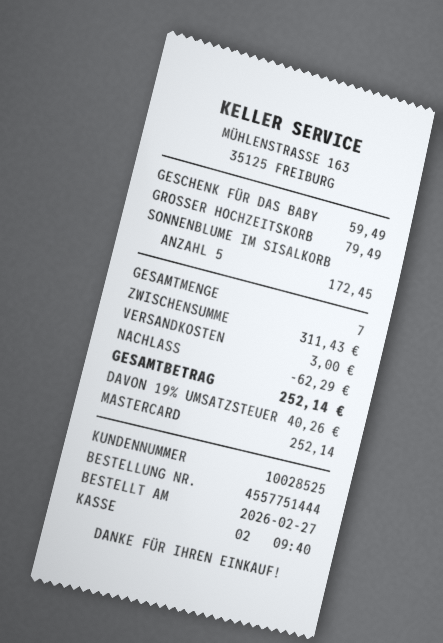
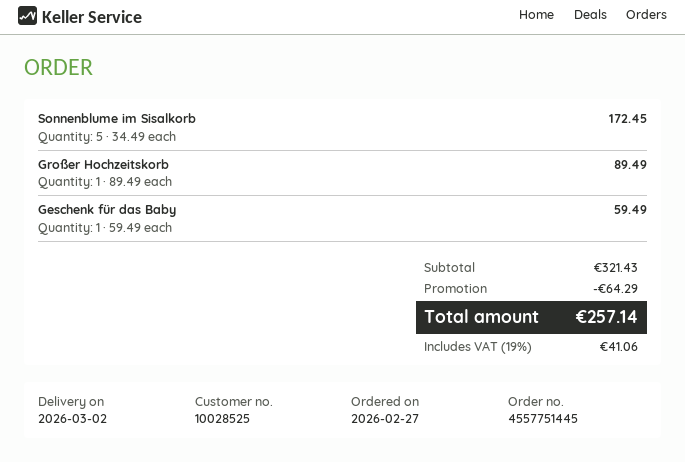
order number: 4557751444 -> 4557751445
GROSSER HOCHZEITSKORB: 1 for 79.49 -> 1 for 89.49
subtotal: 311.43 -> 321.43
discount: 62.29 -> 64.29
shipping: 3.00 -> none
tax: 19% = 40.26 -> 19% = 41.06
total: 252.14 -> 257.14

